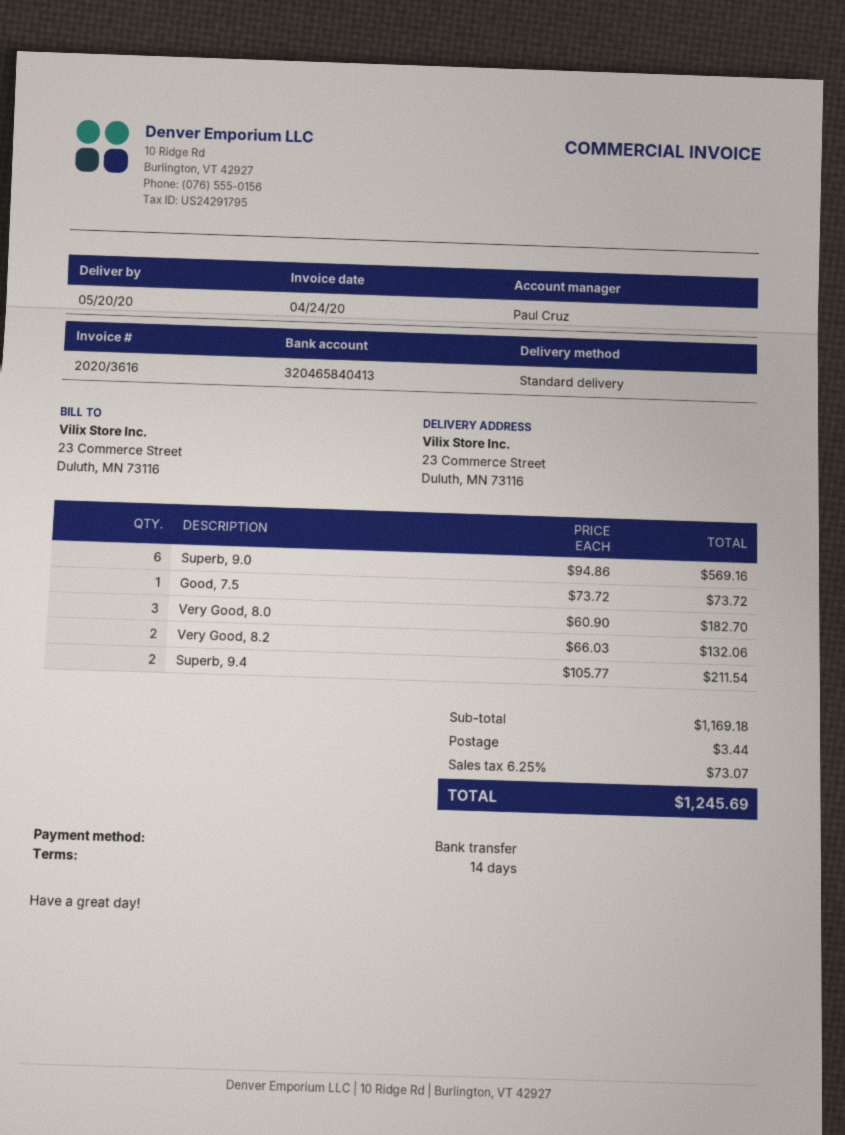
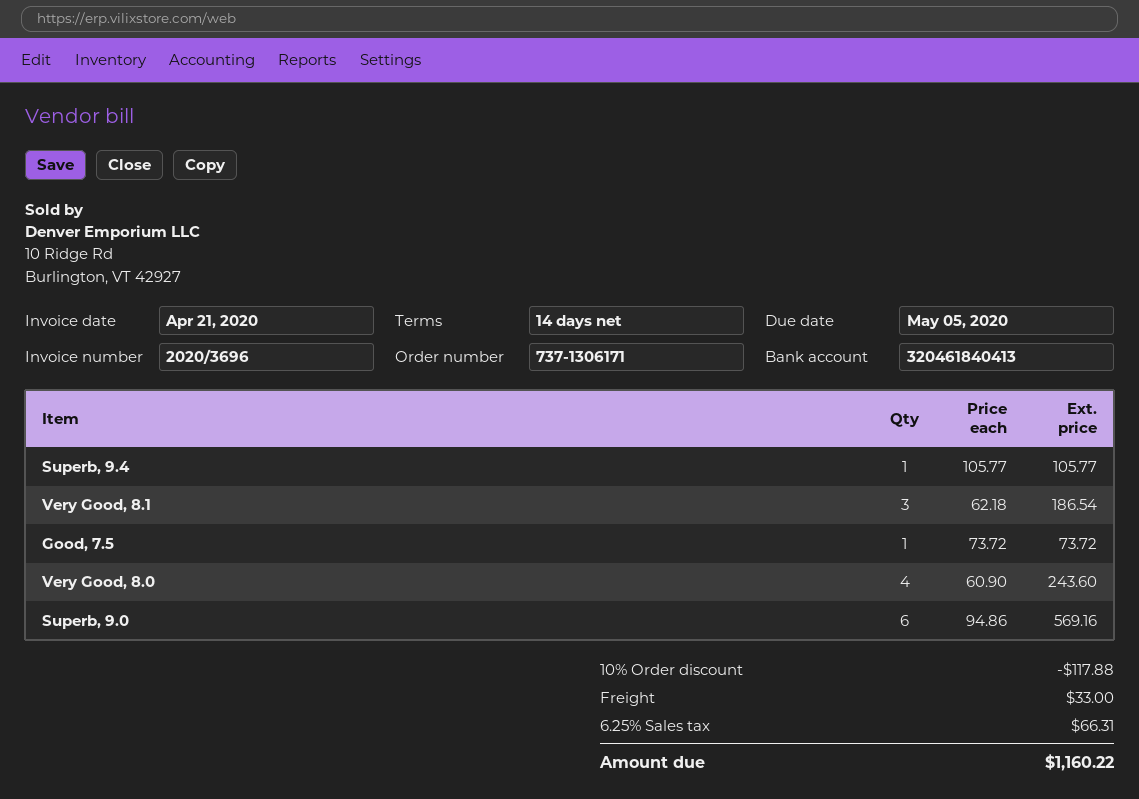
invoice number: 2020/3616 -> 2020/3696
invoice date: 2020-04-24 -> 2020-04-21
bank account: 320465840413 -> 320461840413
Very Good, 8.0: 3 x 60.90 = 182.70 -> 4 x 60.90 = 243.60
Very Good, 8.2: 2 x 66.03 = 132.06 -> none
Superb, 9.4: 2 x 105.77 = 211.54 -> 1 x 105.77 = 105.77
Very Good, 8.1: none -> 3 x 62.18 = 186.54
discount: none -> 10% = 117.88
shipping: 3.44 -> 33.00
tax: 6.25% = 73.07 -> 6.25% = 66.31
total: 1245.69 -> 1160.22

